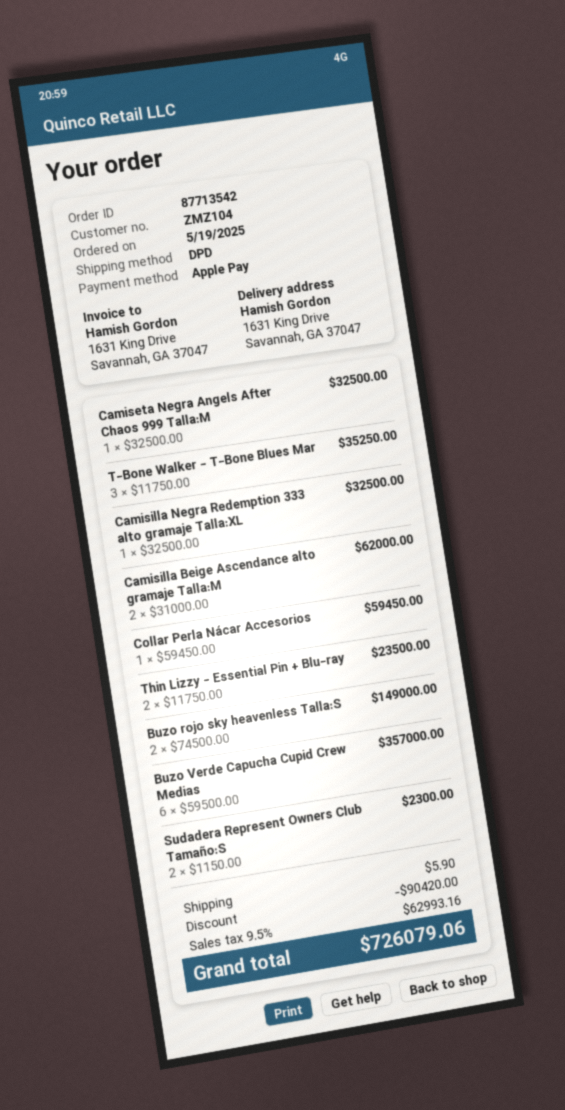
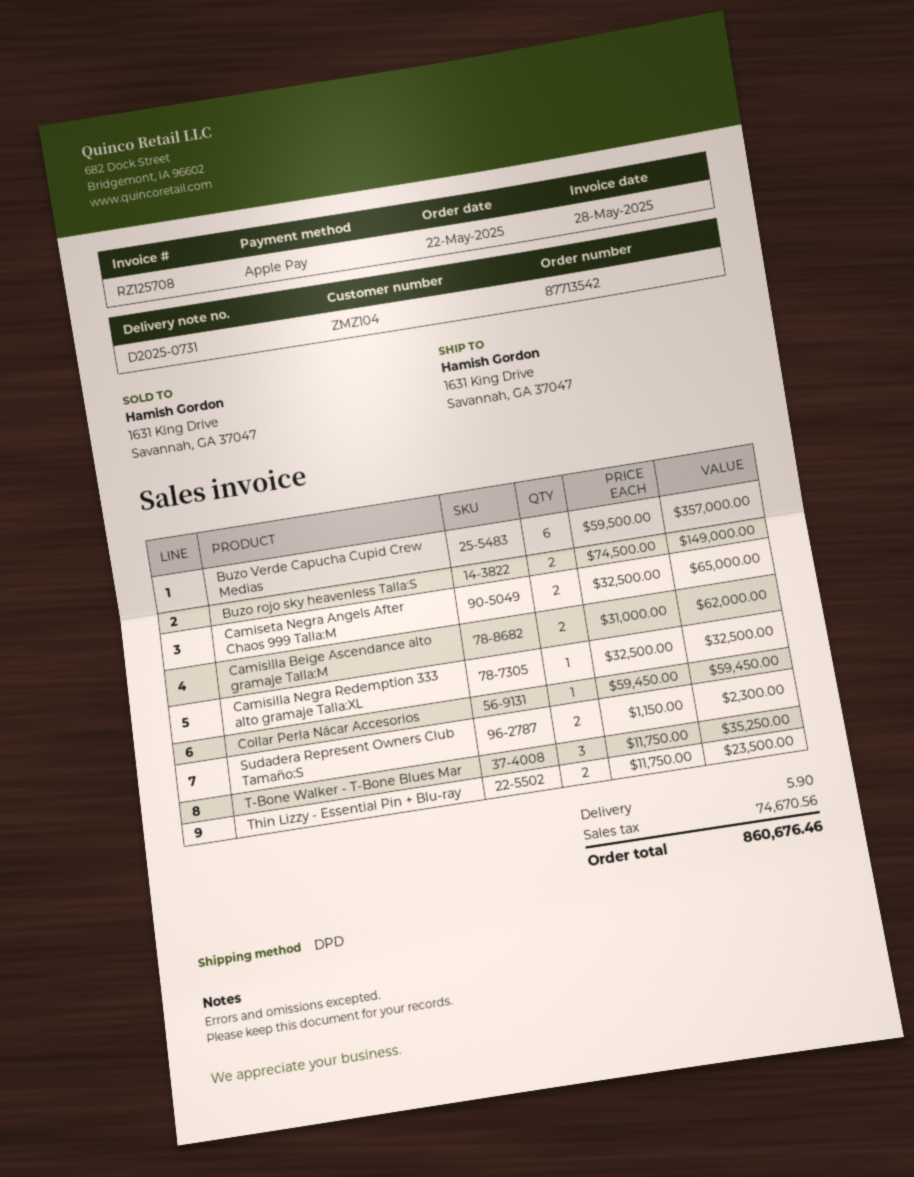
order date: 2025-05-19 -> 2025-05-22
Camiseta Negra Angels After Chaos 999 Talla:M: 1 x 32500.00 = 32500.00 -> 2 x 32500.00 = 65000.00
discount: 90420.00 -> none
tax: 62993.16 -> 74670.56
total: 726079.06 -> 860676.46

